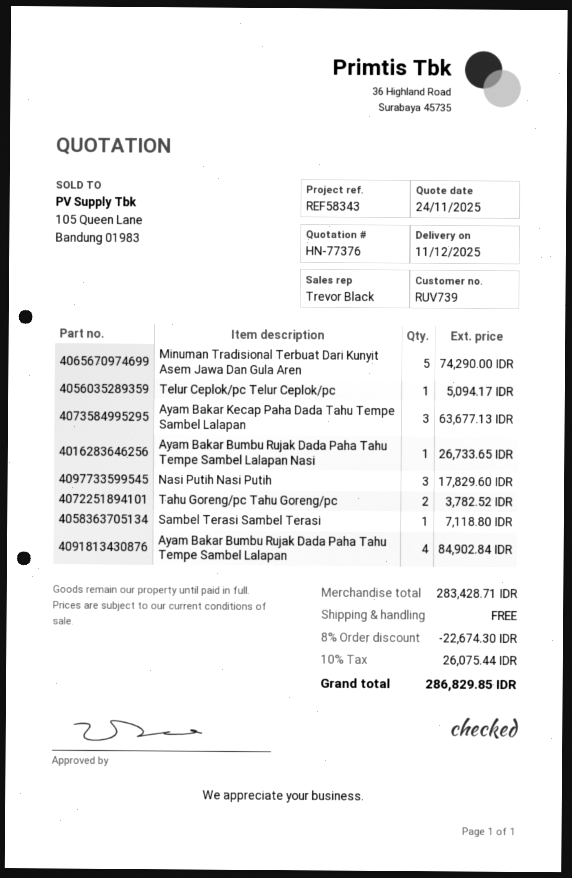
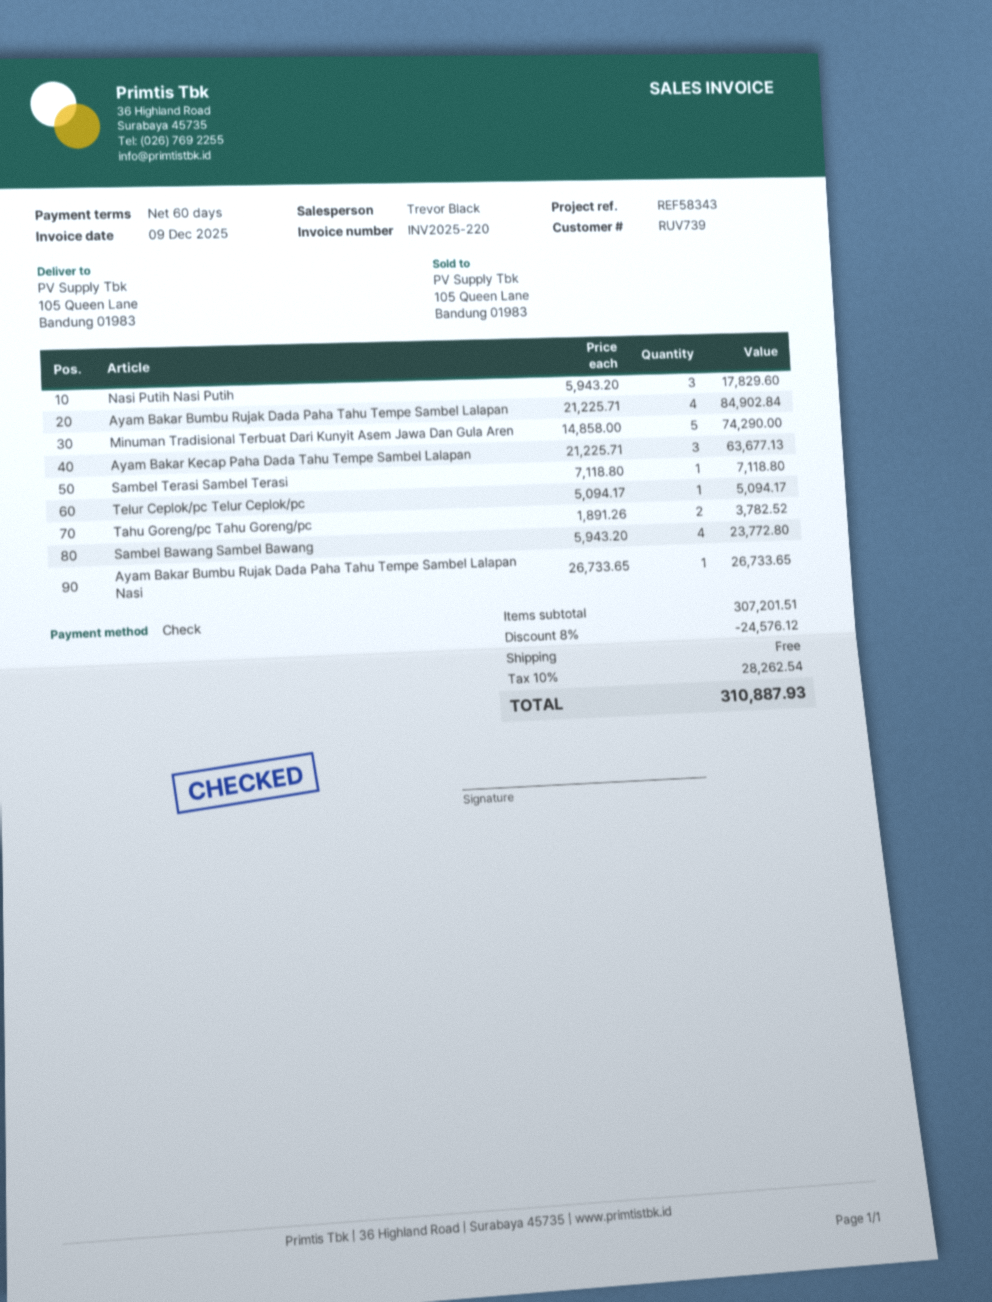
Sambel Bawang Sambel Bawang: none -> 4 for 23772.80
subtotal: 283428.71 -> 307201.51
discount: 8% = 22674.30 -> 8% = 24576.12
tax: 10% = 26075.44 -> 10% = 28262.54
total: 286829.85 -> 310887.93

